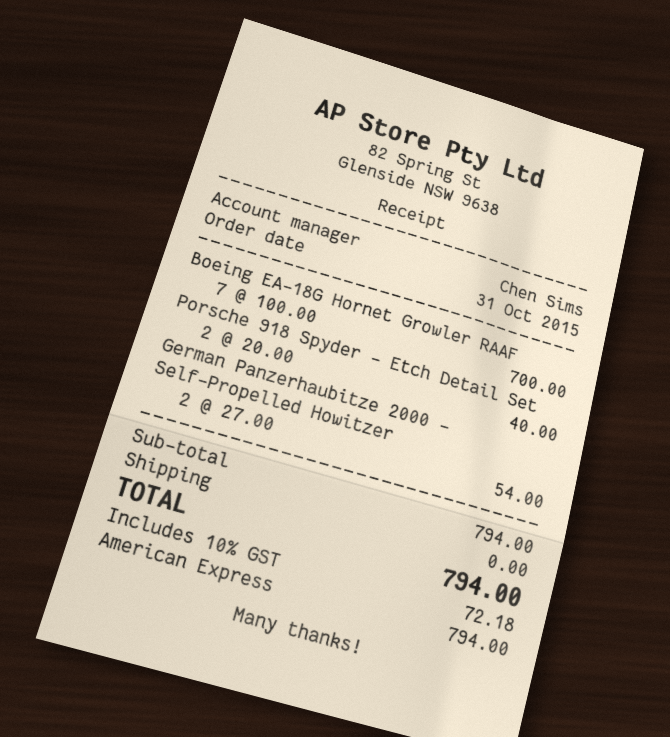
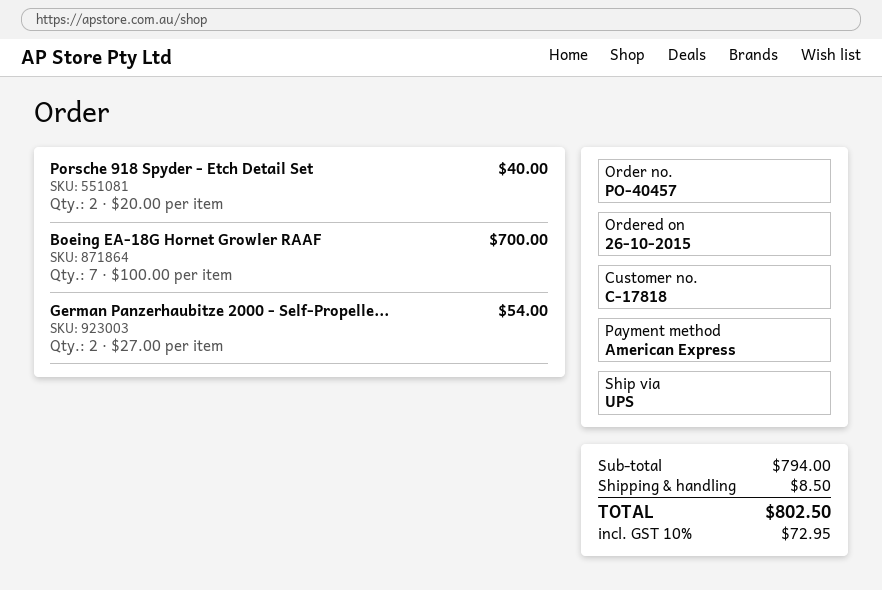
order date: 2015-10-31 -> 2015-10-26
shipping: 0.00 -> 8.50
tax: 10% = 72.18 -> 10% = 72.95
total: 794.00 -> 802.50

